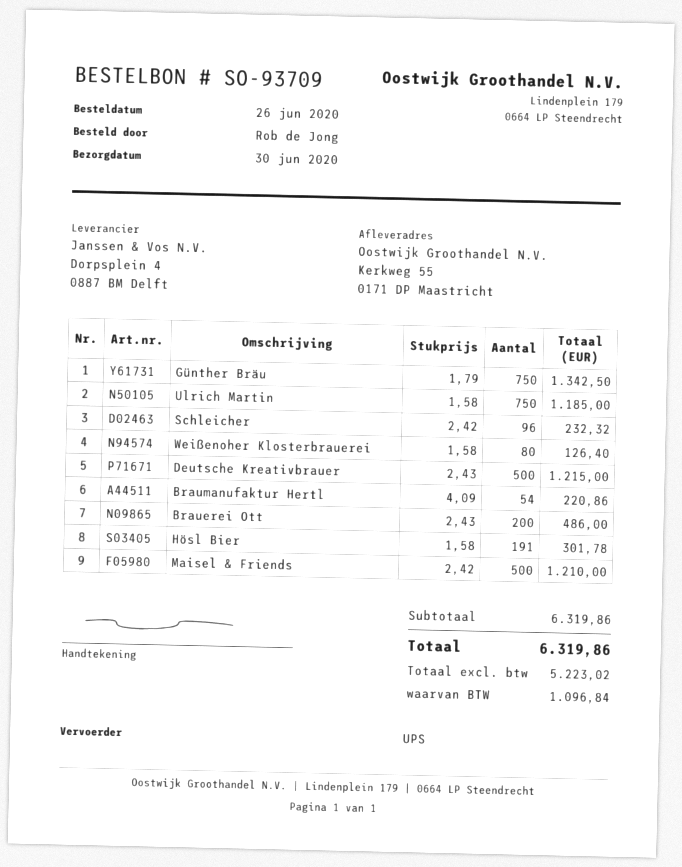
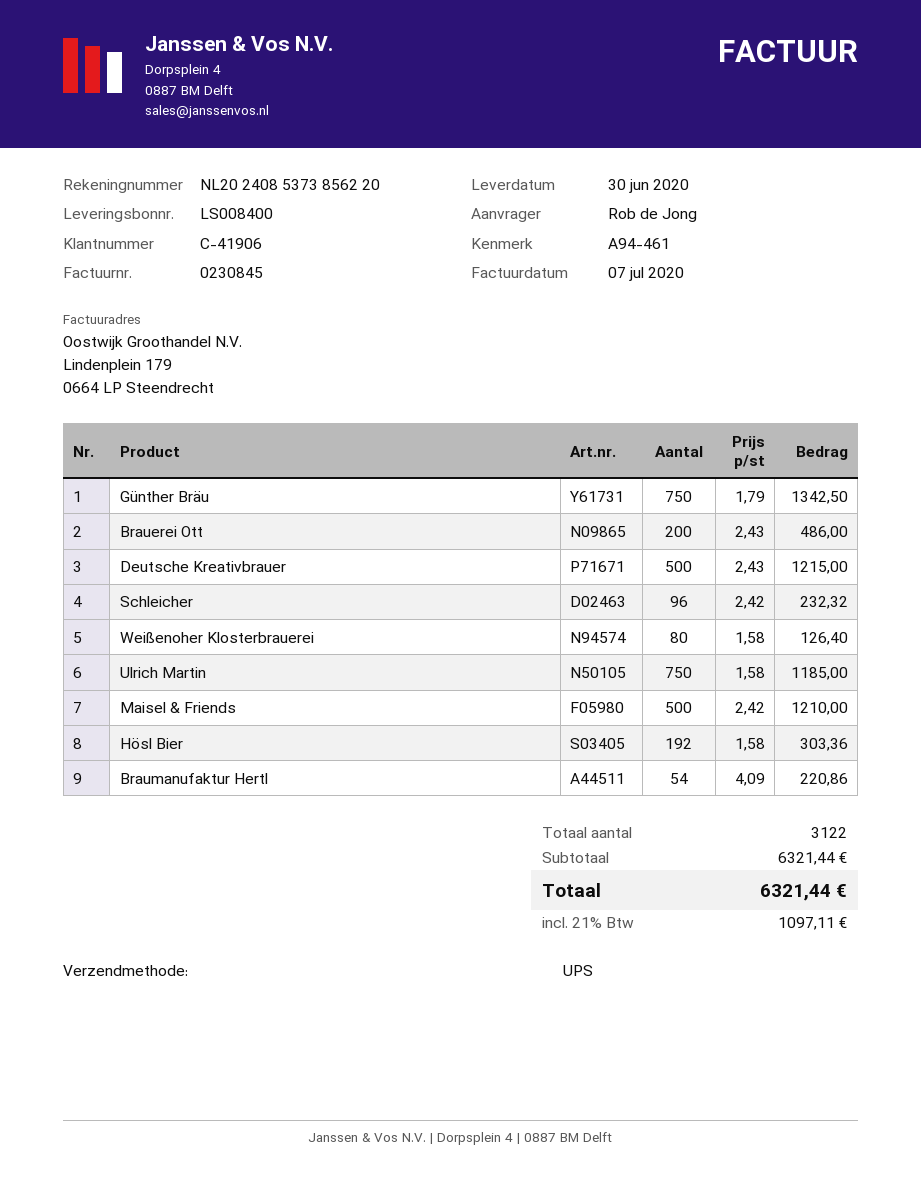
Hösl Bier: 191 x 1.58 = 301.78 -> 192 x 1.58 = 303.36
subtotal: 6319.86 -> 6321.44
tax: 1096.84 -> 1097.11
total: 6319.86 -> 6321.44

